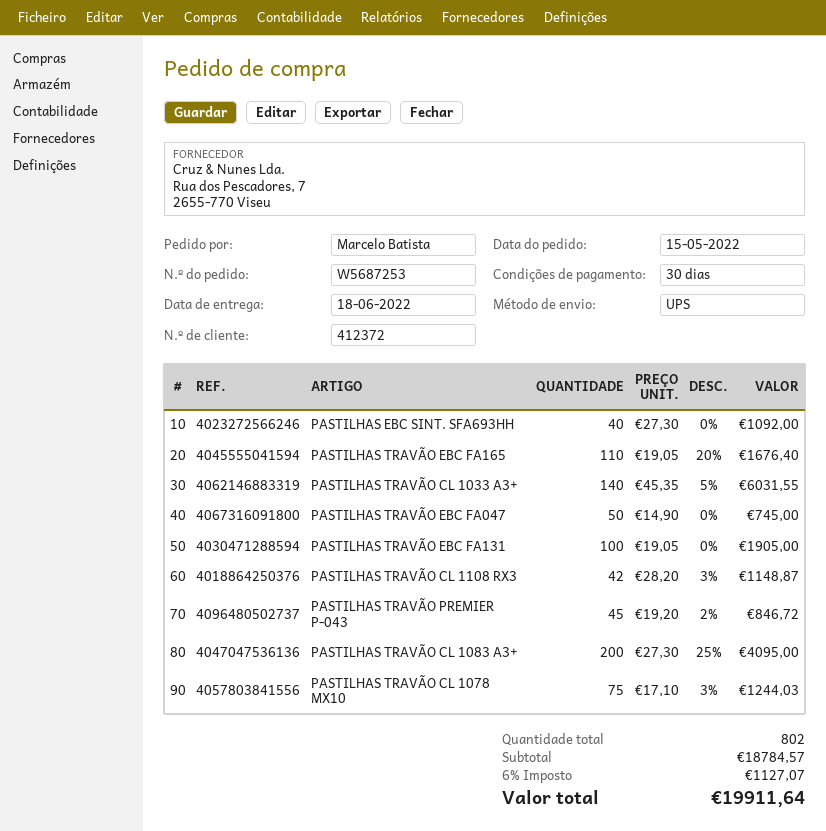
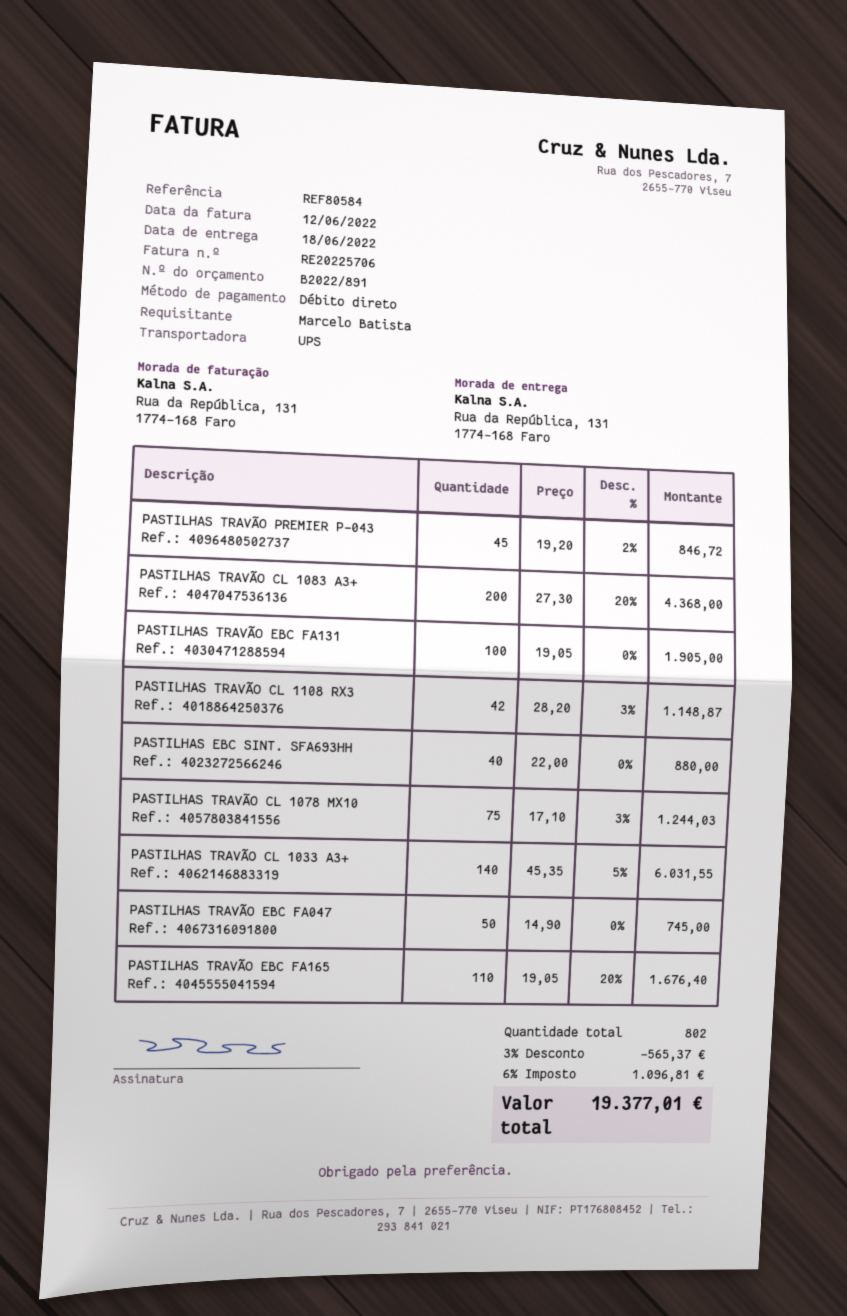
PASTILHAS EBC SINT. SFA693HH: 40 x 27.30 = 1092.00 -> 40 x 22.00 = 880.00
PASTILHAS TRAVÃO CL 1083 A3+: 200 x 27.30 - 25% = 4095.00 -> 200 x 27.30 - 20% = 4368.00
discount: none -> 3% = 565.37
tax: 6% = 1127.07 -> 6% = 1096.81
total: 19911.64 -> 19377.01

